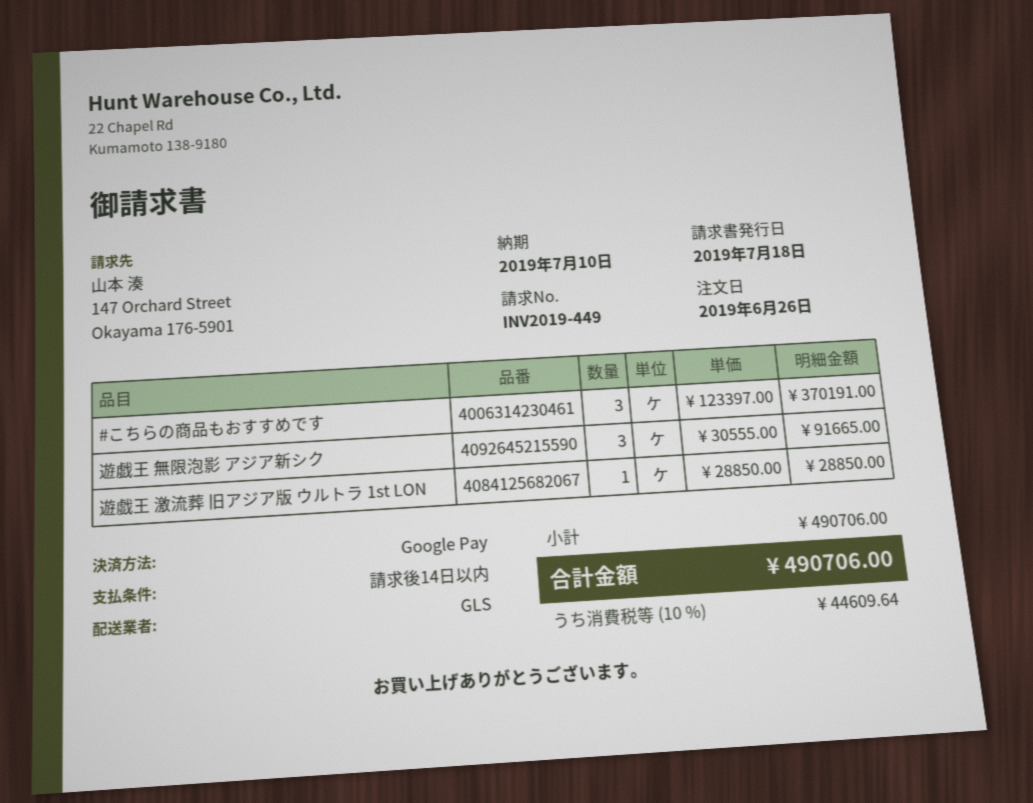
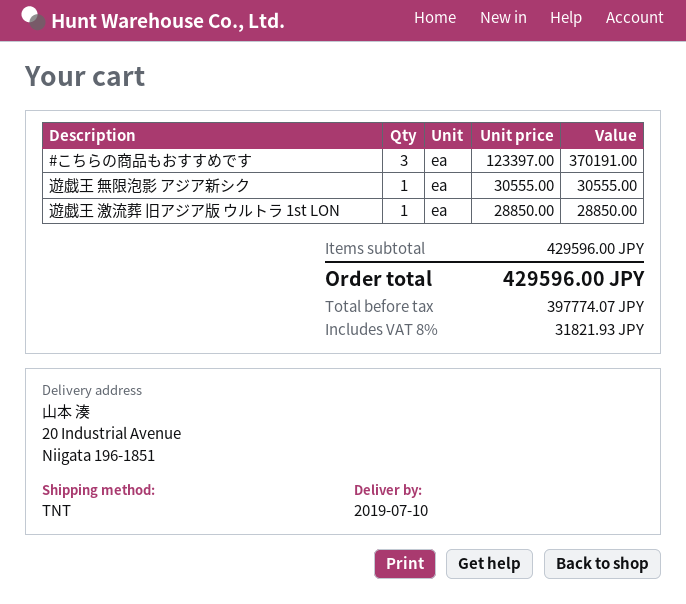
shipping method: GLS -> TNT
遊戯王 無限泡影 アジア新シク: 3 x 30555.00 = 91665.00 -> 1 x 30555.00 = 30555.00
subtotal: 490706.00 -> 429596.00
tax: 10% = 44609.64 -> 8% = 31821.93
total: 490706.00 -> 429596.00

